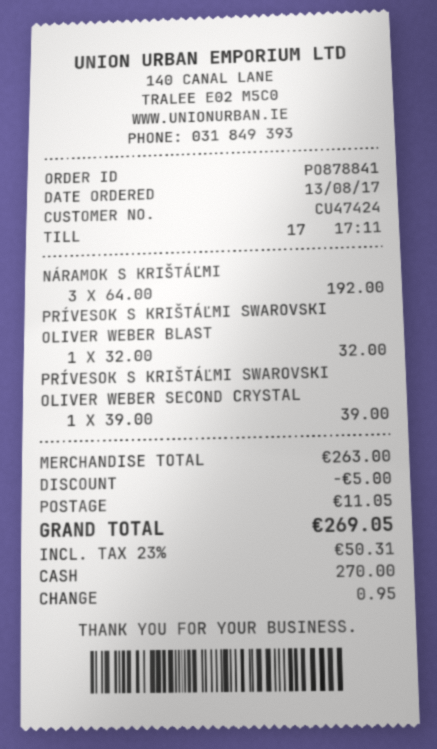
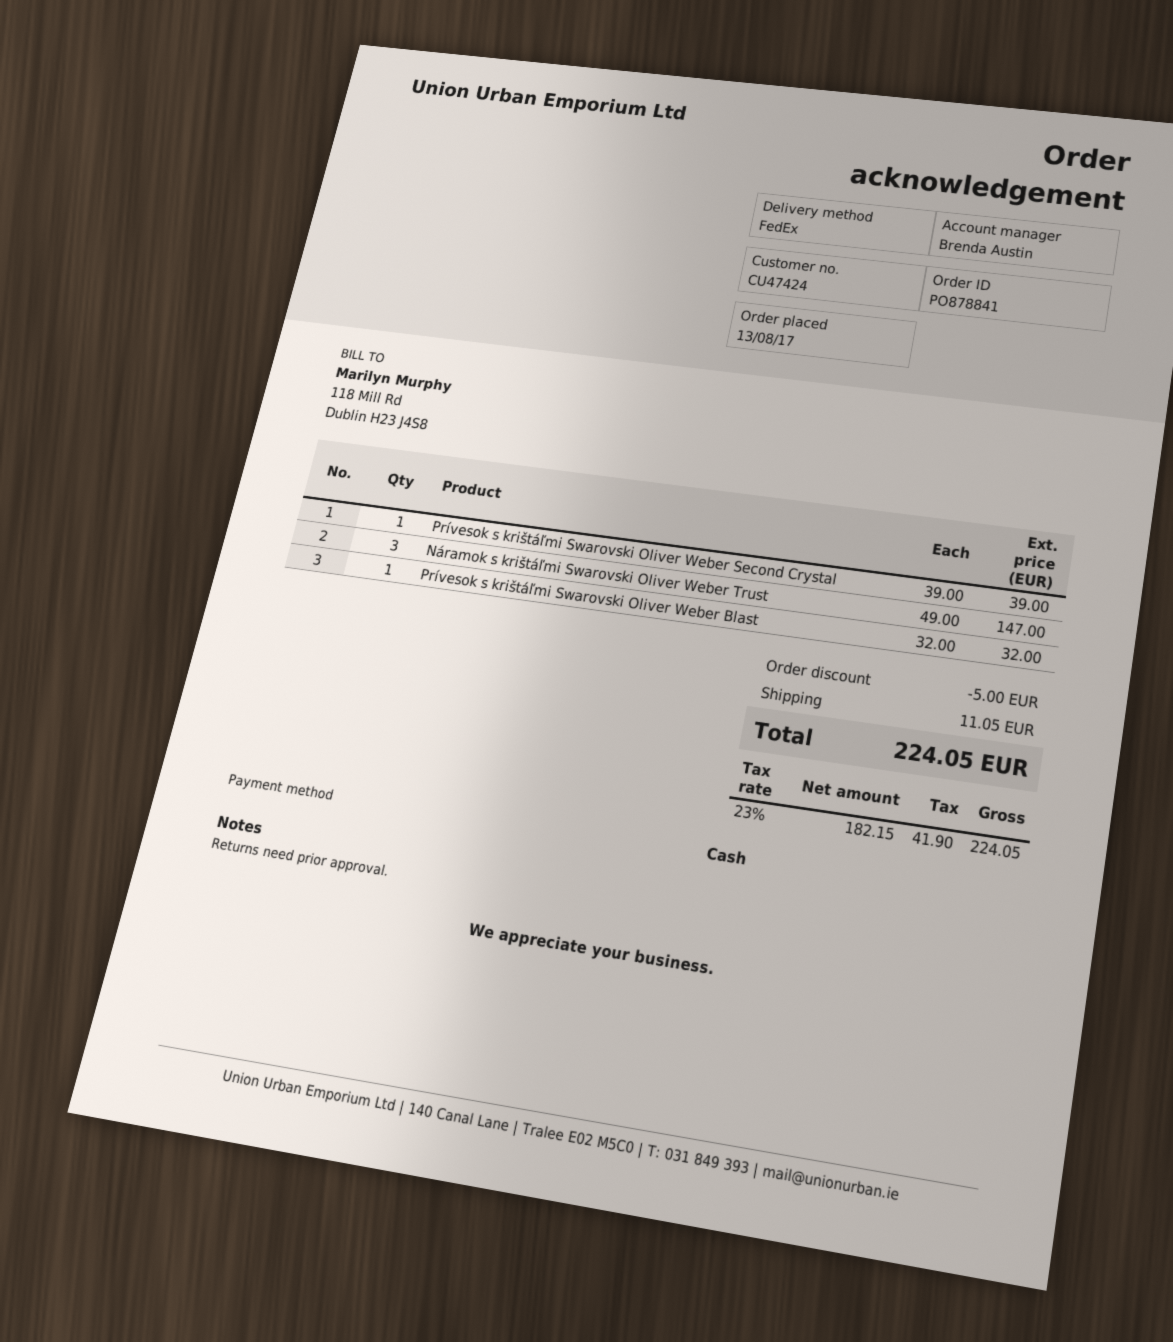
NÁRAMOK S KRIŠTÁĽMI: 3 x 64.00 = 192.00 -> 3 x 49.00 = 147.00
tax: 23% = 50.31 -> 23% = 41.90
total: 269.05 -> 224.05

